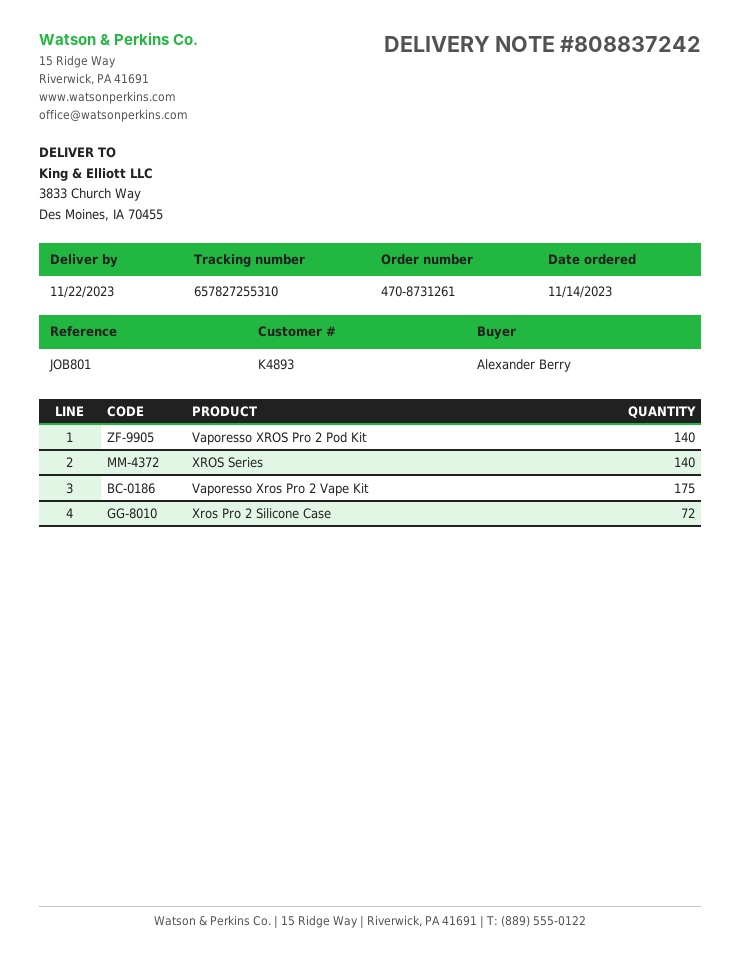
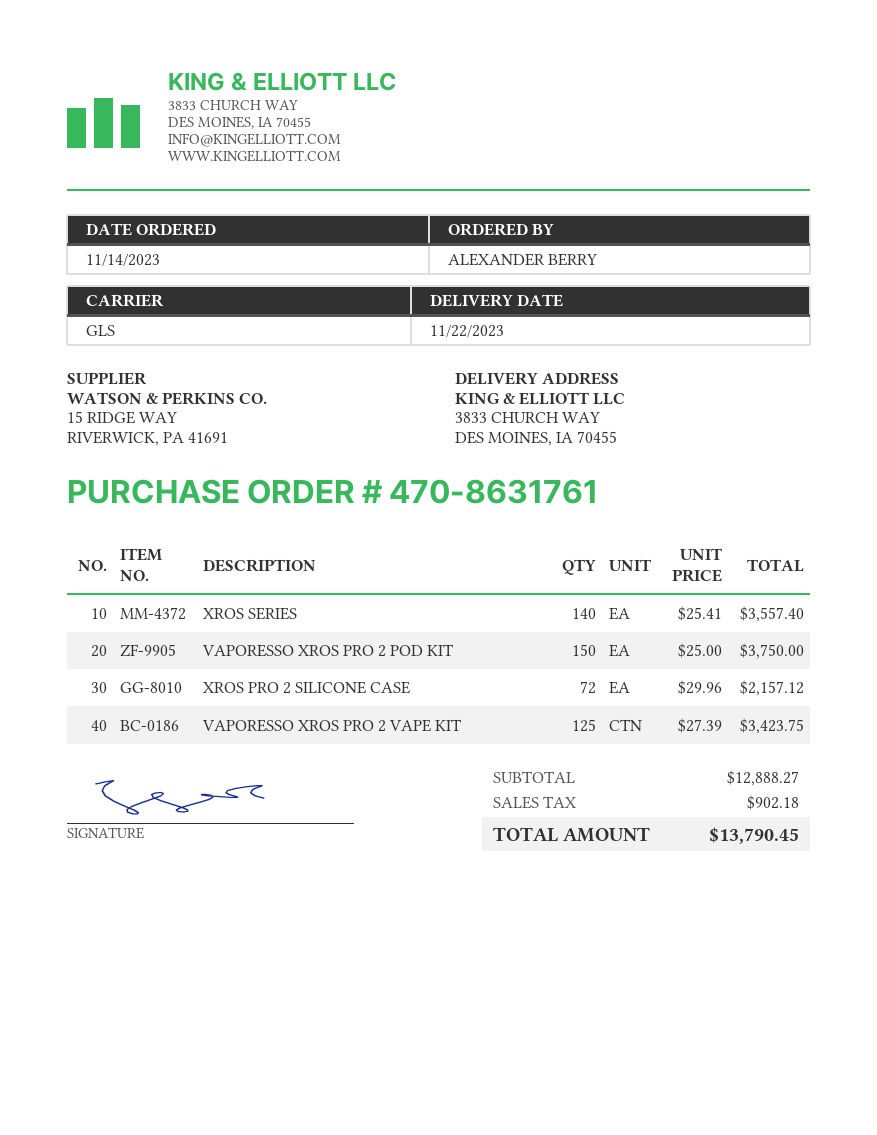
order number: 470-8731261 -> 470-8631761
Vaporesso XROS Pro 2 Pod Kit: 140 -> 150
Vaporesso Xros Pro 2 Vape Kit: 175 -> 125

